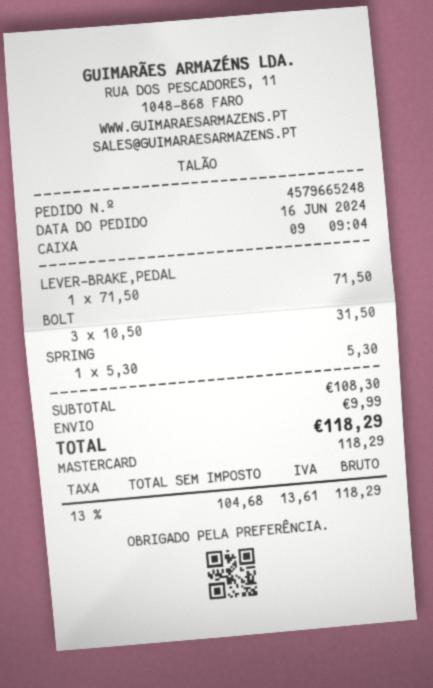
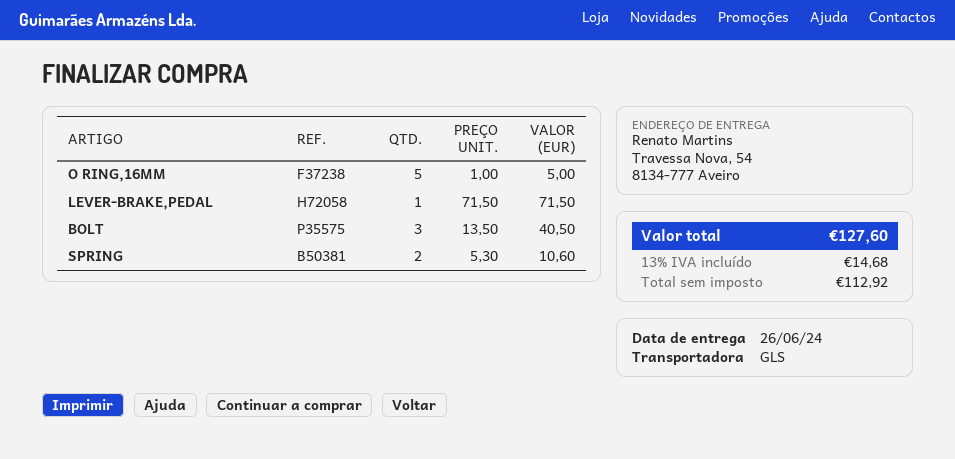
BOLT: 3 x 10.50 = 31.50 -> 3 x 13.50 = 40.50
SPRING: 1 x 5.30 = 5.30 -> 2 x 5.30 = 10.60
O RING,16MM: none -> 5 x 1.00 = 5.00
shipping: 9.99 -> none
net: 104.68 -> 112.92
tax: 13% = 13.61 -> 13% = 14.68
total: 118.29 -> 127.60

